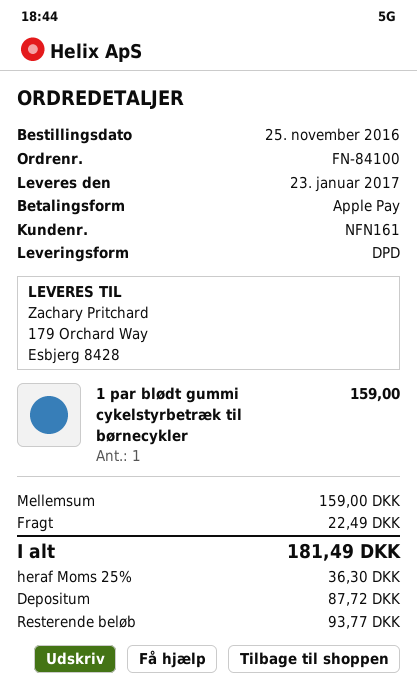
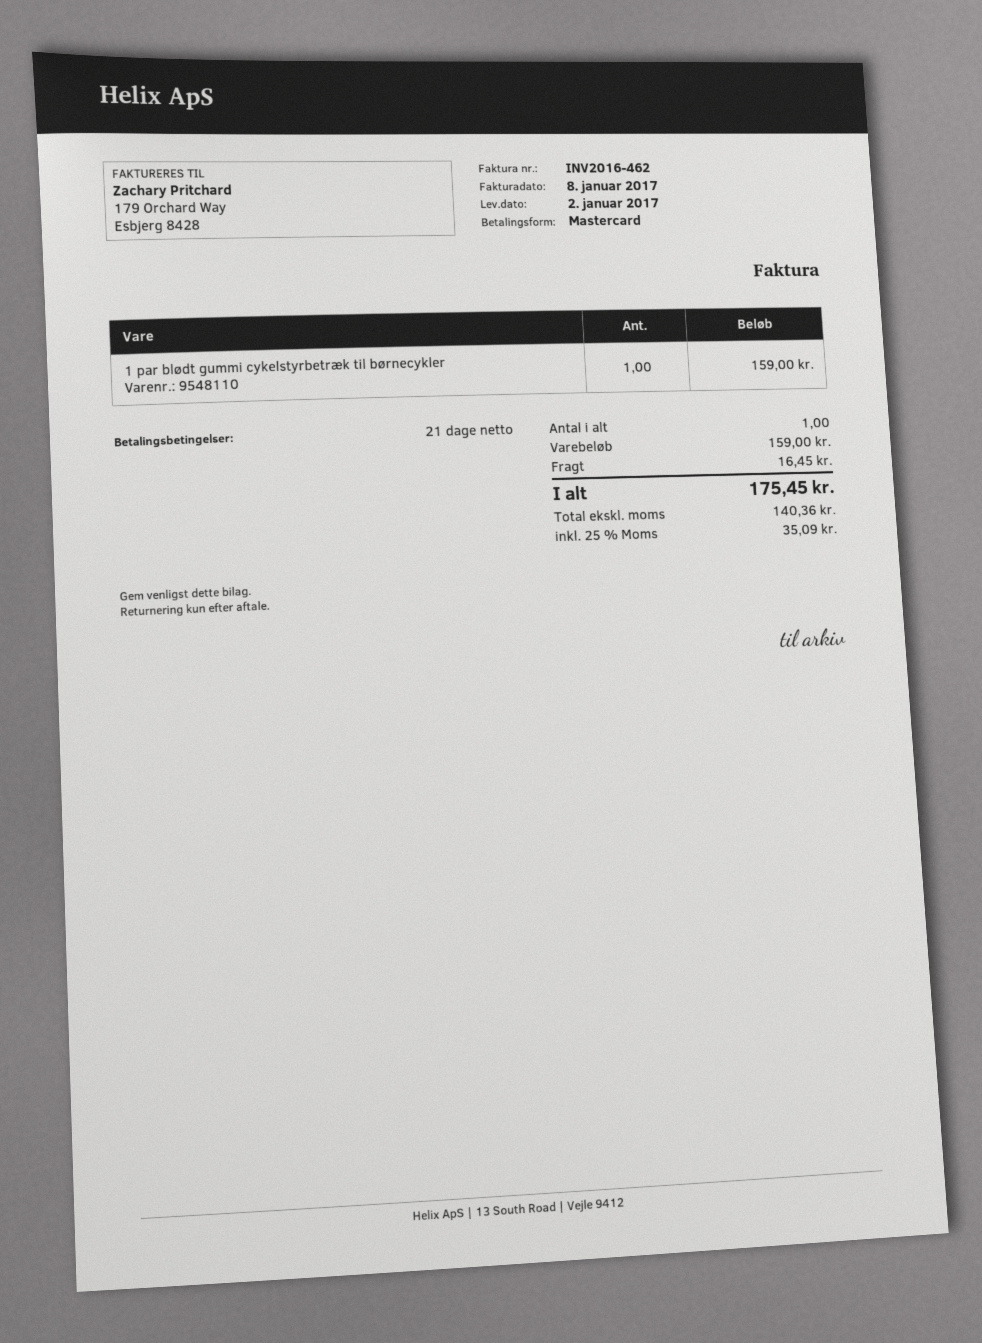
delivery date: 2017-01-23 -> 2017-01-02
payment method: Apple Pay -> Mastercard
shipping: 22.49 -> 16.45
tax: 25% = 36.30 -> 25% = 35.09
total: 181.49 -> 175.45

